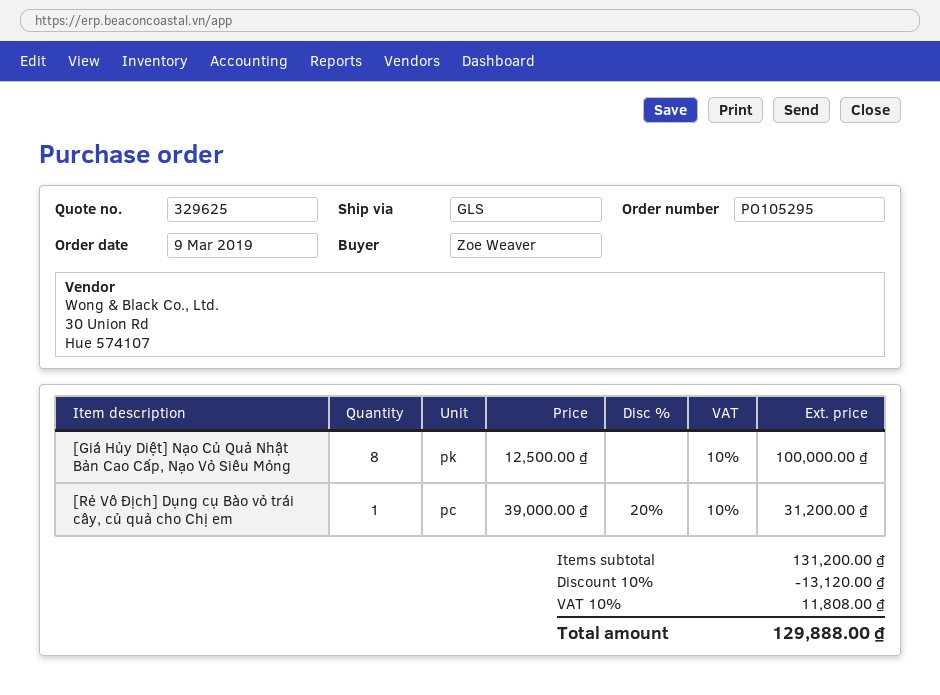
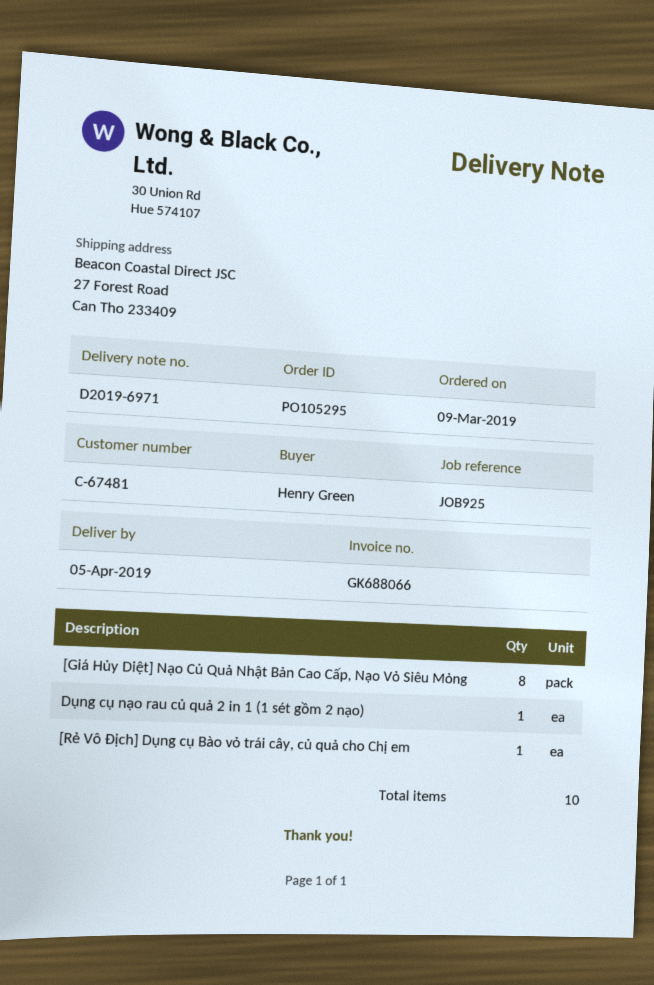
ordered by: Zoe Weaver -> Henry Green
Dụng cụ nạo rau củ quả 2 in 1 (1 sét gồm 2 nạo): none -> 1

